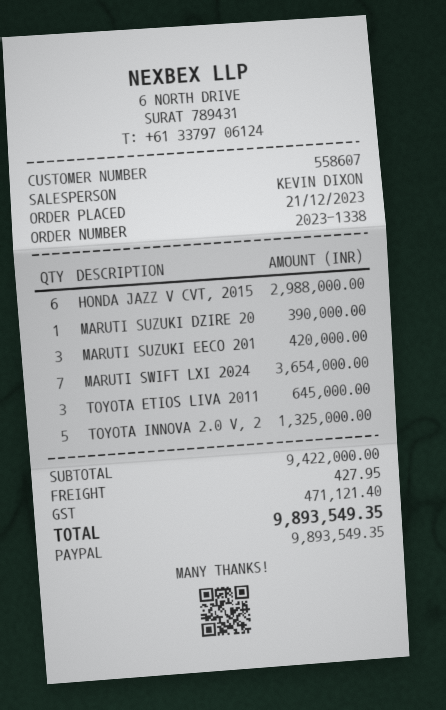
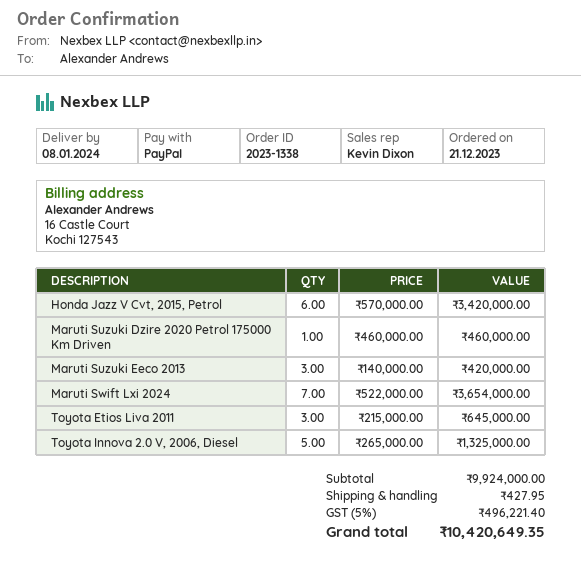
HONDA JAZZ V CVT, 2015: 6 for 2988000.00 -> 6 for 3420000.00
MARUTI SUZUKI DZIRE 20: 1 for 390000.00 -> 1 for 460000.00
subtotal: 9422000.00 -> 9924000.00
tax: 471121.40 -> 496221.40
total: 9893549.35 -> 10420649.35

